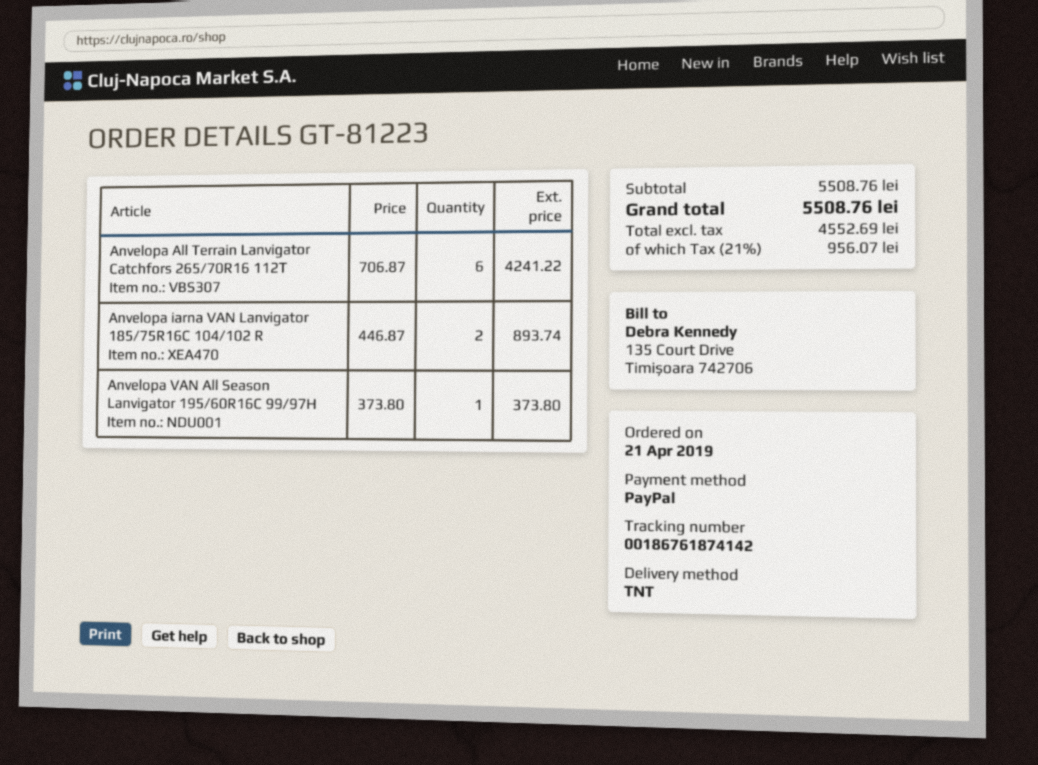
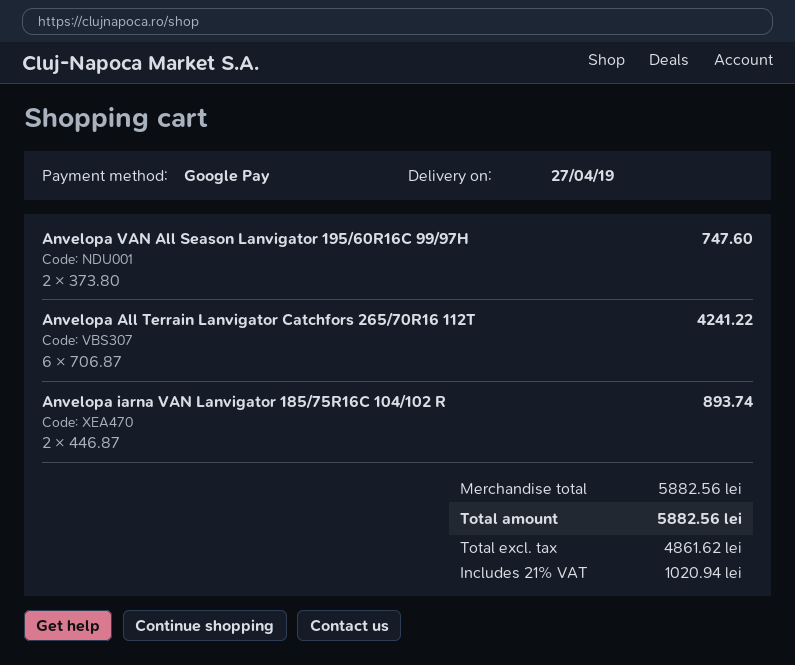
payment method: PayPal -> Google Pay
Anvelopa VAN All Season Lanvigator 195/60R16C 99/97H: 1 x 373.80 = 373.80 -> 2 x 373.80 = 747.60
subtotal: 5508.76 -> 5882.56
net: 4552.69 -> 4861.62
tax: 21% = 956.07 -> 21% = 1020.94
total: 5508.76 -> 5882.56

